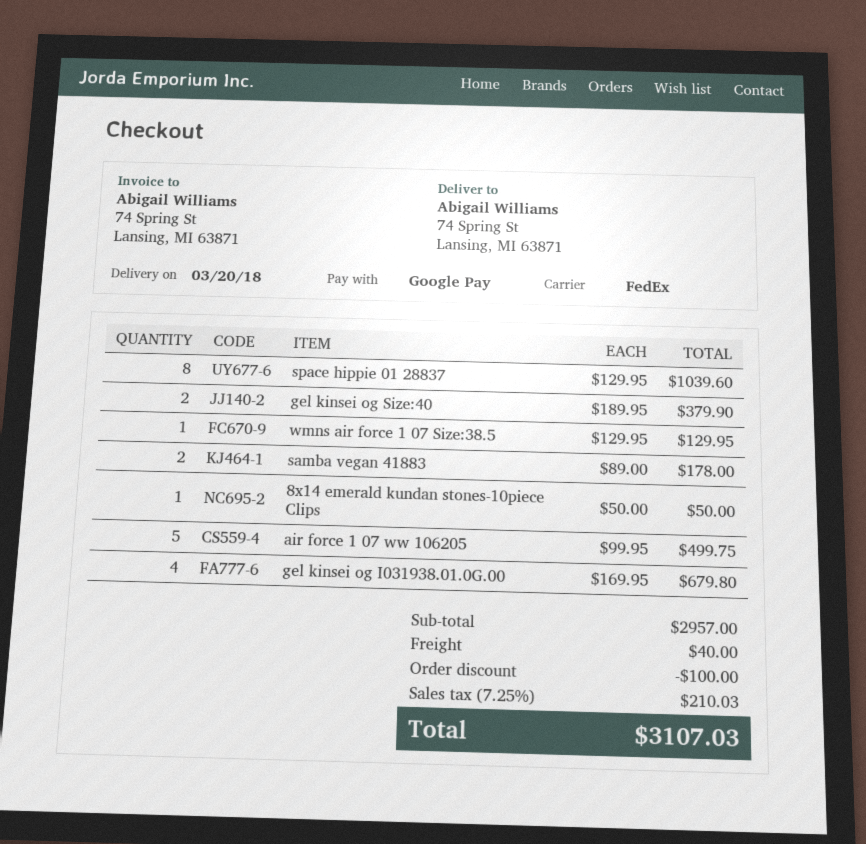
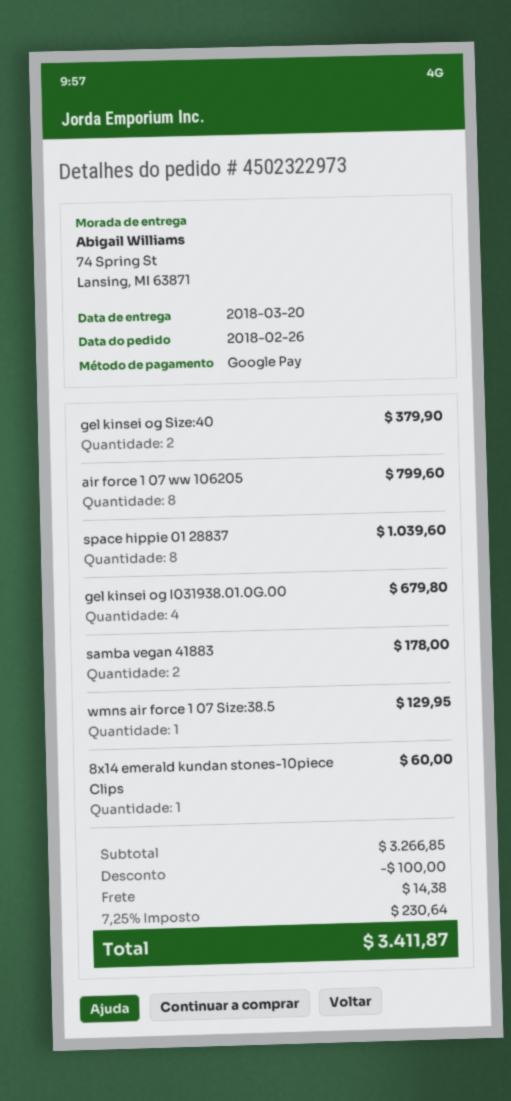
8x14 emerald kundan stones-10piece Clips: 1 for 50.00 -> 1 for 60.00
air force 1 07 ww 106205: 5 for 499.75 -> 8 for 799.60
subtotal: 2957.00 -> 3266.85
shipping: 40.00 -> 14.38
tax: 7.25% = 210.03 -> 7.25% = 230.64
total: 3107.03 -> 3411.87

